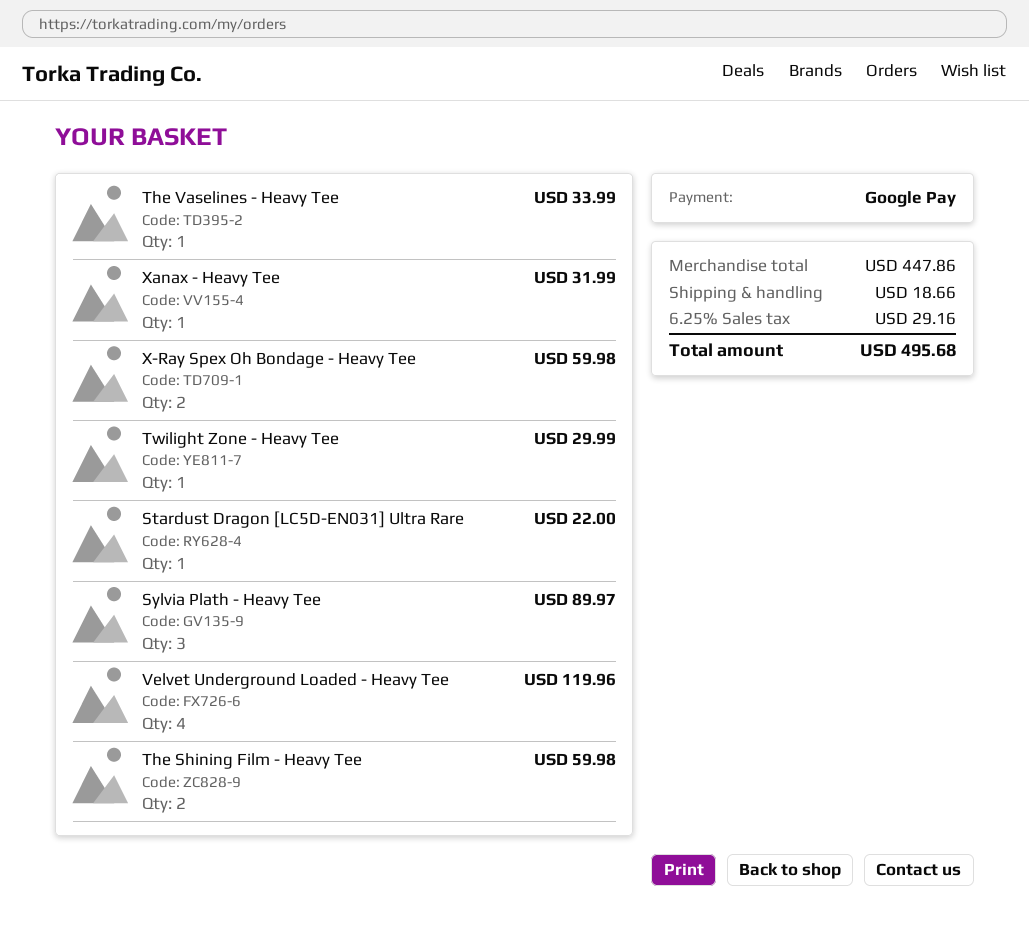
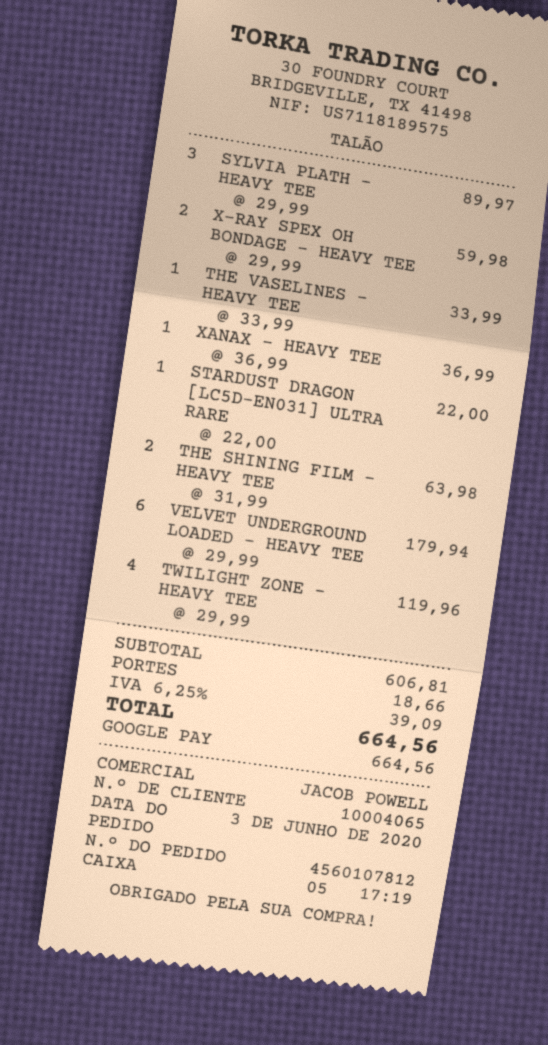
Xanax - Heavy Tee: 1 for 31.99 -> 1 for 36.99
Twilight Zone - Heavy Tee: 1 for 29.99 -> 4 for 119.96
Velvet Underground Loaded - Heavy Tee: 4 for 119.96 -> 6 for 179.94
The Shining Film - Heavy Tee: 2 for 59.98 -> 2 for 63.98
subtotal: 447.86 -> 606.81
tax: 6.25% = 29.16 -> 6.25% = 39.09
total: 495.68 -> 664.56

